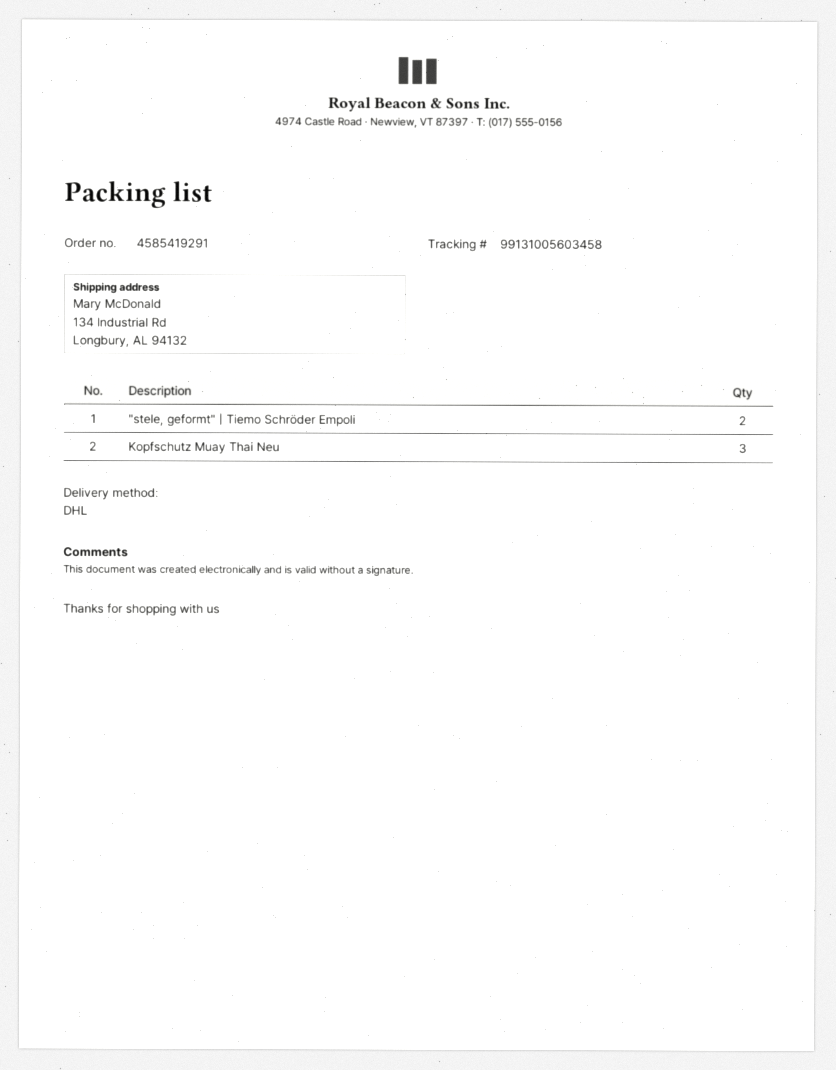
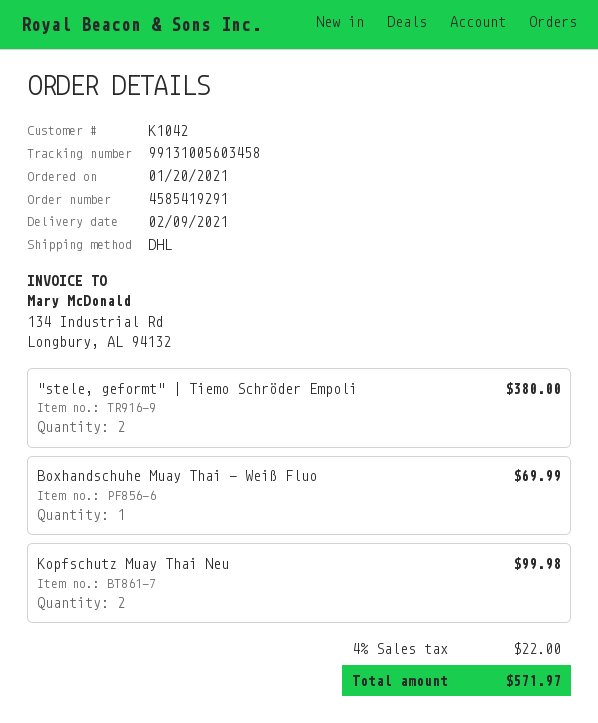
Kopfschutz Muay Thai Neu: 3 -> 2
Boxhandschuhe Muay Thai - Weiß Fluo: none -> 1

